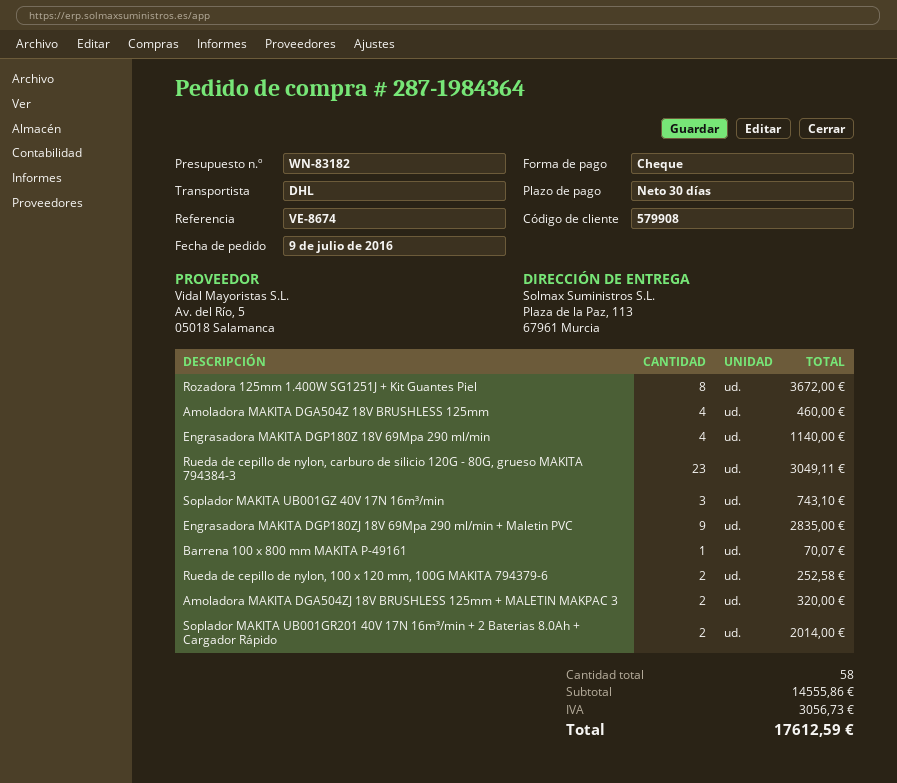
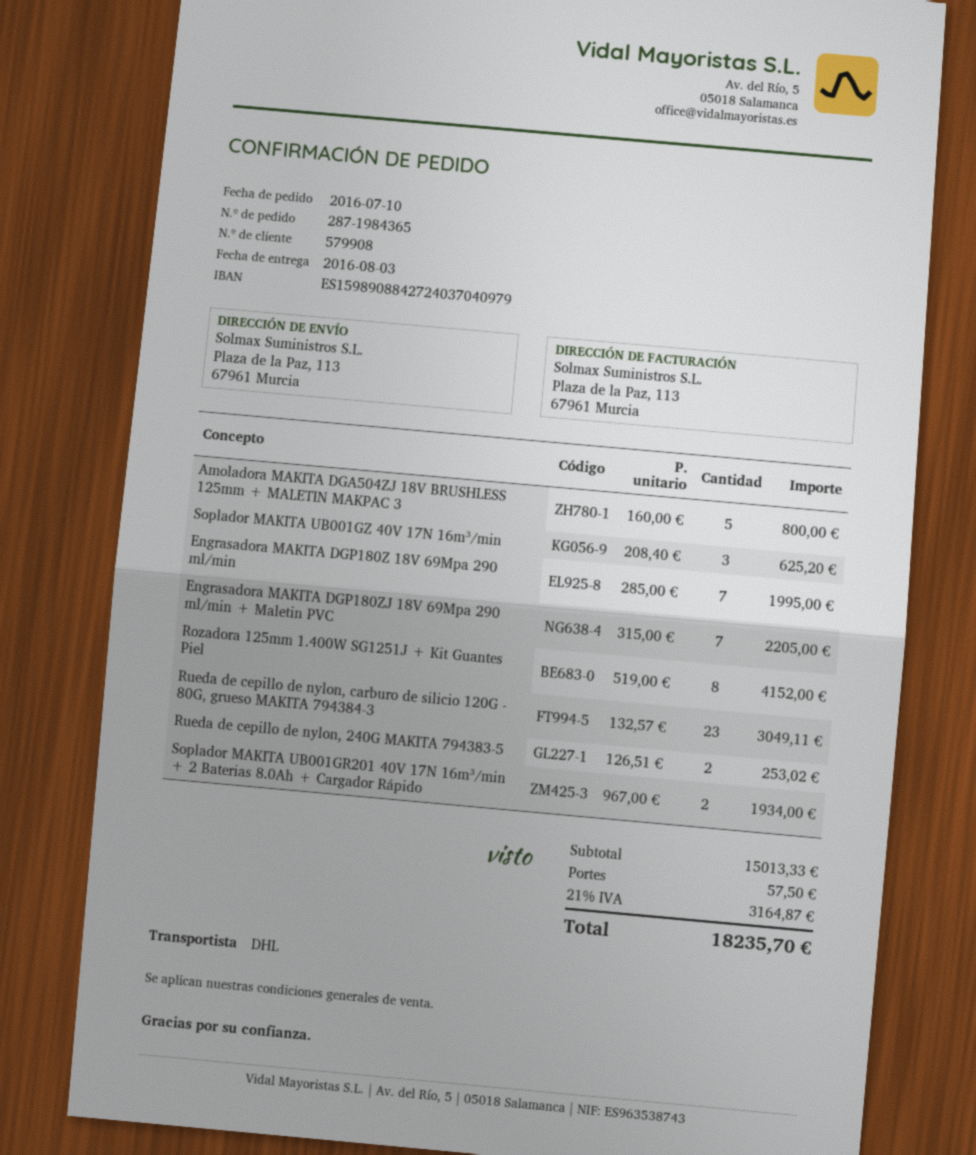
order number: 287-1984364 -> 287-1984365
order date: 2016-07-09 -> 2016-07-10
Rozadora 125mm 1.400W SG1251J + Kit Guantes Piel: 8 for 3672.00 -> 8 for 4152.00
Amoladora MAKITA DGA504Z 18V BRUSHLESS 125mm: 4 for 460.00 -> none
Engrasadora MAKITA DGP180Z 18V 69Mpa 290 ml/min: 4 for 1140.00 -> 7 for 1995.00
Soplador MAKITA UB001GZ 40V 17N 16m³/min: 3 for 743.10 -> 3 for 625.20
Engrasadora MAKITA DGP180ZJ 18V 69Mpa 290 ml/min + Maletin PVC: 9 for 2835.00 -> 7 for 2205.00
Barrena 100 x 800 mm MAKITA P-49161: 1 for 70.07 -> none
Rueda de cepillo de nylon, 100 x 120 mm, 100G MAKITA 794379-6: 2 for 252.58 -> none
Amoladora MAKITA DGA504ZJ 18V BRUSHLESS 125mm + MALETIN MAKPAC 3: 2 for 320.00 -> 5 for 800.00
Soplador MAKITA UB001GR201 40V 17N 16m³/min + 2 Baterias 8.0Ah + Cargador Rápido: 2 for 2014.00 -> 2 for 1934.00
Rueda de cepillo de nylon, 240G MAKITA 794383-5: none -> 2 for 253.02
subtotal: 14555.86 -> 15013.33
shipping: none -> 57.50
tax: 3056.73 -> 3164.87
total: 17612.59 -> 18235.70

